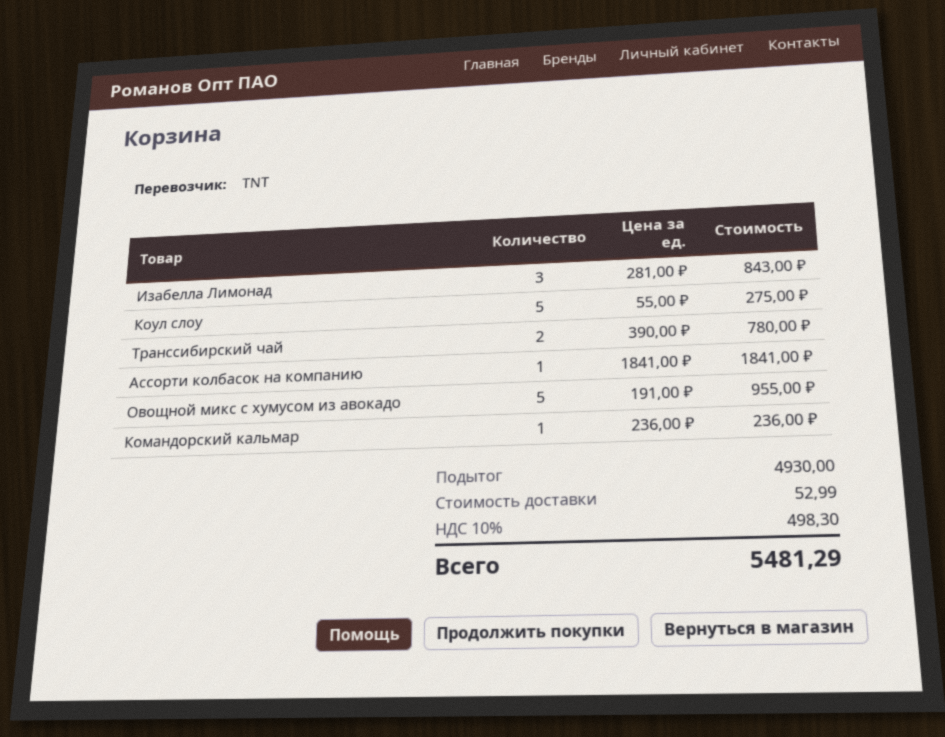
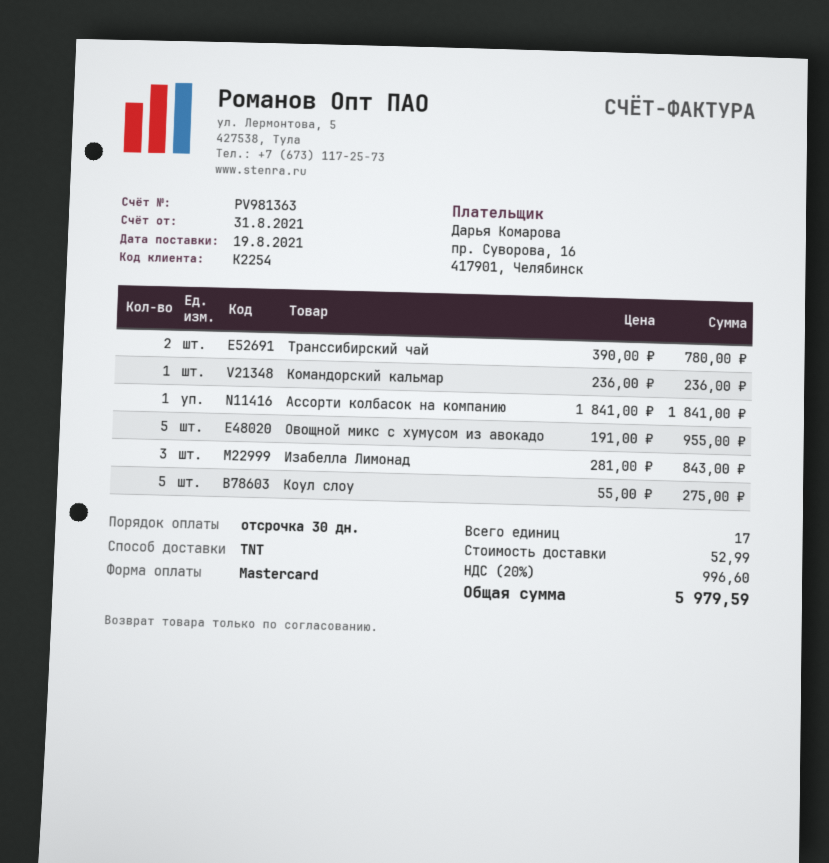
tax: 10% = 498.30 -> 20% = 996.60
total: 5481.29 -> 5979.59

